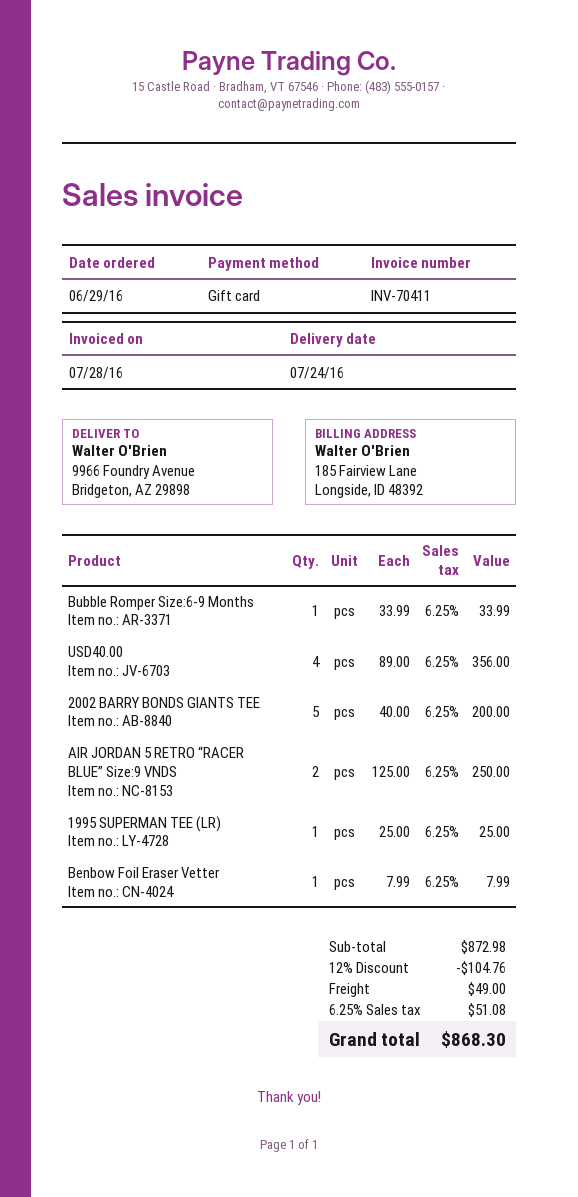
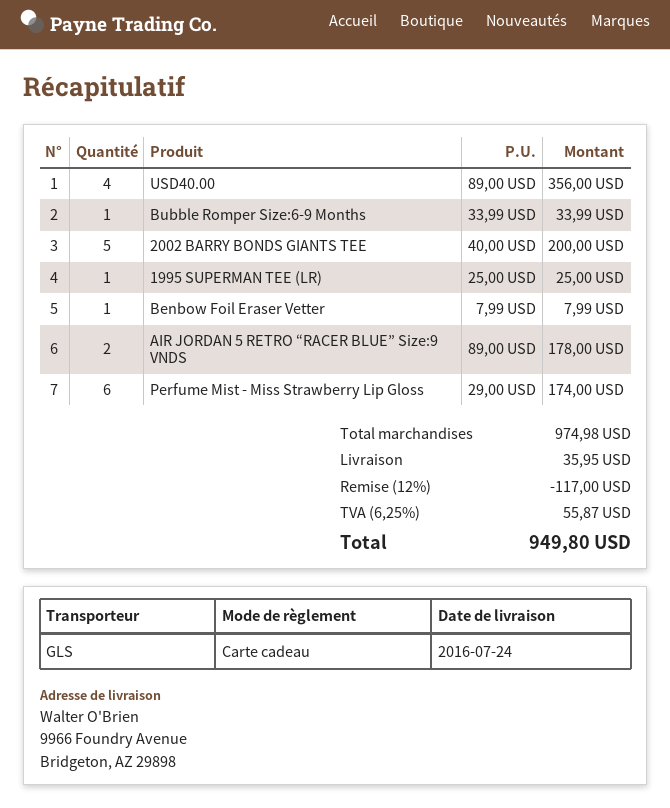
AIR JORDAN 5 RETRO “RACER BLUE” Size:9 VNDS: 2 x 125.00 = 250.00 -> 2 x 89.00 = 178.00
Perfume Mist - Miss Strawberry Lip Gloss: none -> 6 x 29.00 = 174.00
subtotal: 872.98 -> 974.98
discount: 12% = 104.76 -> 12% = 117.00
shipping: 49.00 -> 35.95
tax: 6.25% = 51.08 -> 6.25% = 55.87
total: 868.30 -> 949.80

